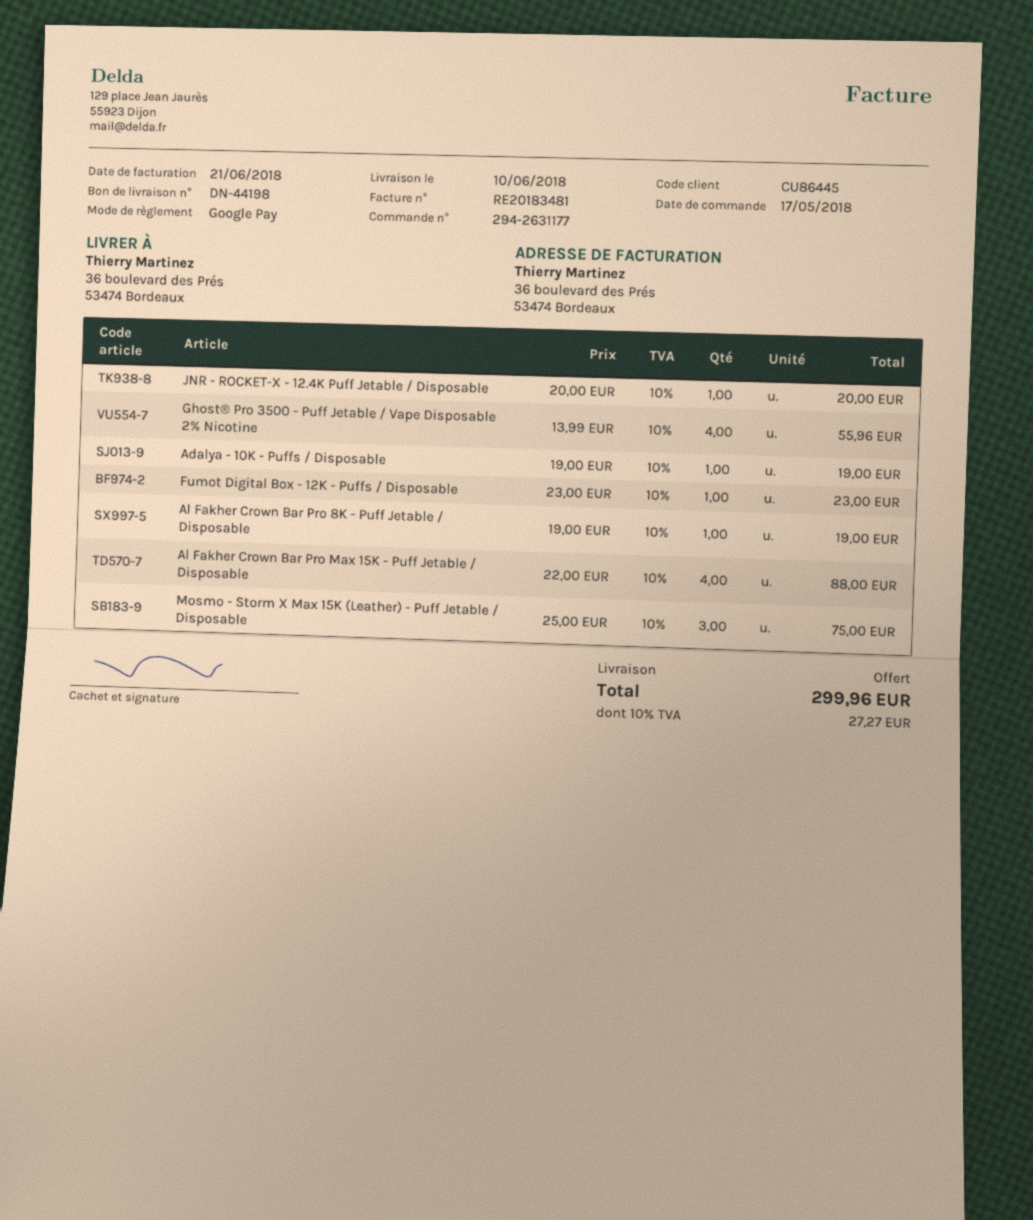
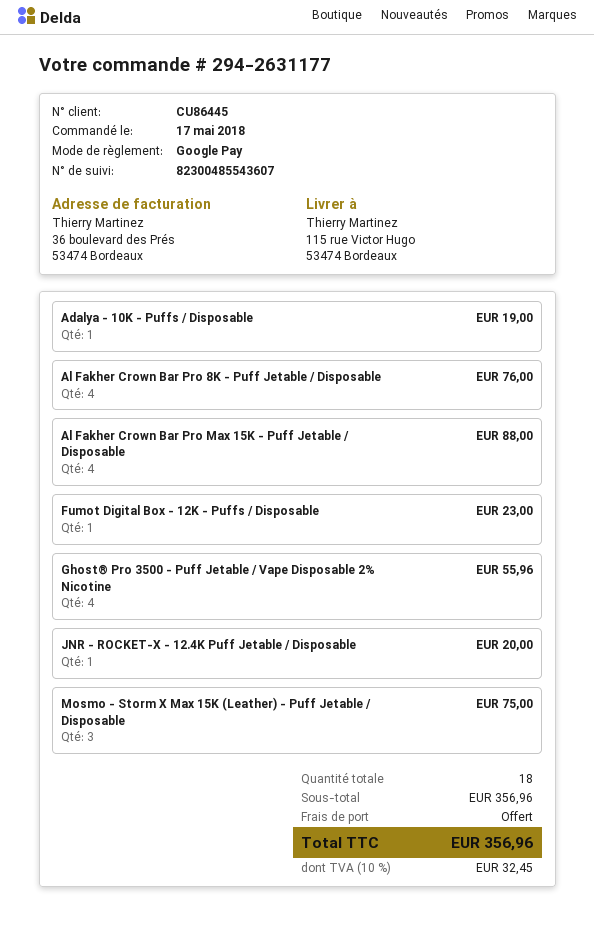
ship to: 36 boulevard des Prés, 53474 Bordeaux -> 115 rue Victor Hugo, 53474 Bordeaux
Al Fakher Crown Bar Pro 8K - Puff Jetable / Disposable: 1 for 19.00 -> 4 for 76.00
tax: 10% = 27.27 -> 10% = 32.45
total: 299.96 -> 356.96

